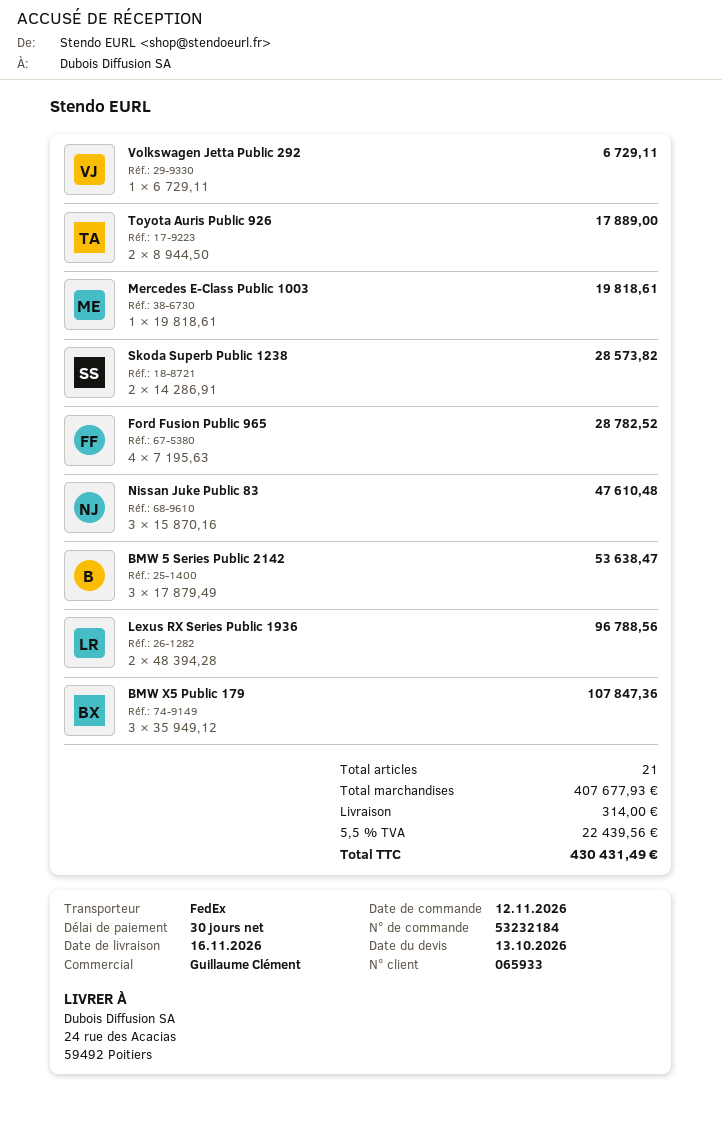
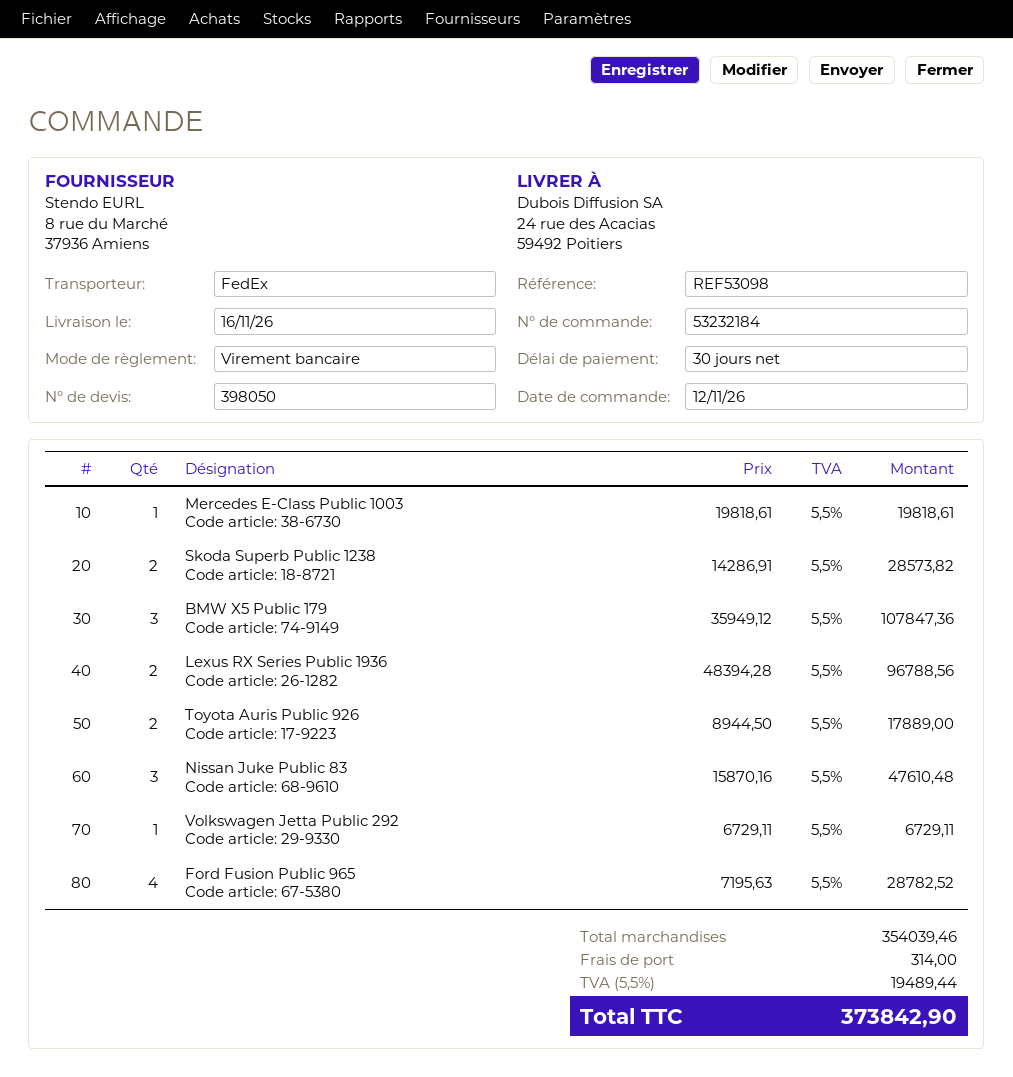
BMW 5 Series Public 2142: 3 x 17879.49 = 53638.47 -> none
subtotal: 407677.93 -> 354039.46
tax: 5.5% = 22439.56 -> 5.5% = 19489.44
total: 430431.49 -> 373842.90

